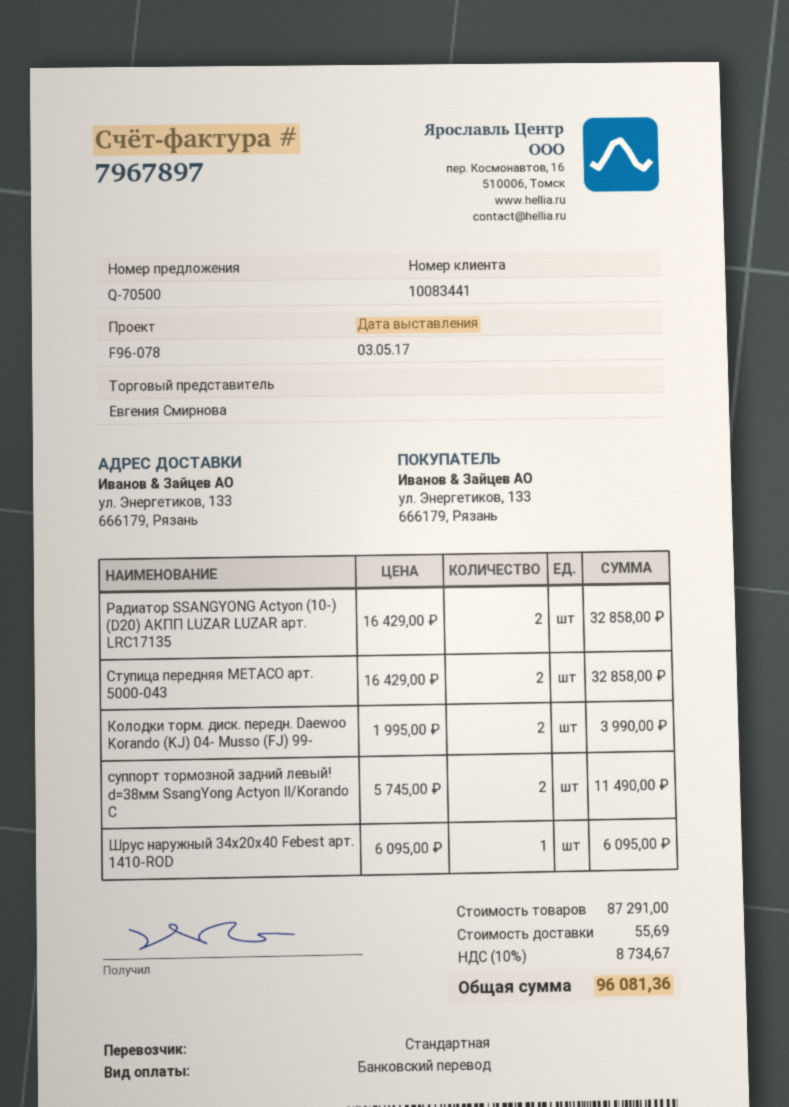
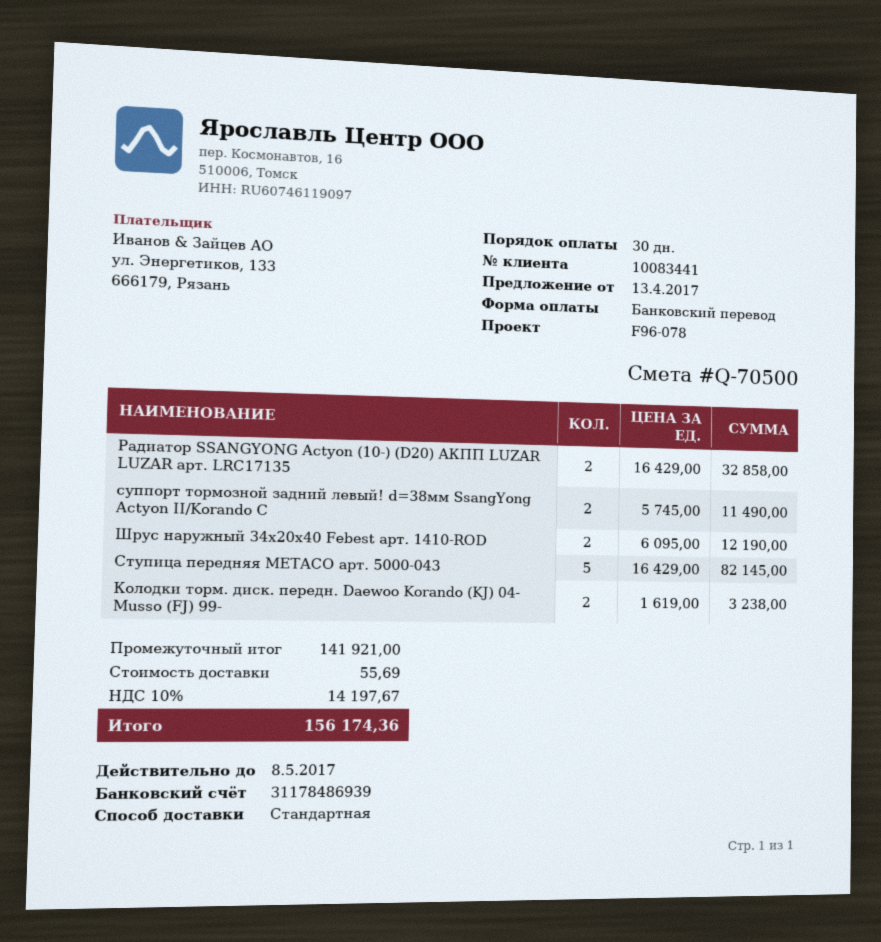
Ступица передняя METACO арт. 5000-043: 2 x 16429.00 = 32858.00 -> 5 x 16429.00 = 82145.00
Колодки торм. диск. передн. Daewoo Korando (KJ) 04- Musso (FJ) 99-: 2 x 1995.00 = 3990.00 -> 2 x 1619.00 = 3238.00
Шрус наружный 34x20x40 Febest арт. 1410-ROD: 1 x 6095.00 = 6095.00 -> 2 x 6095.00 = 12190.00
subtotal: 87291.00 -> 141921.00
tax: 10% = 8734.67 -> 10% = 14197.67
total: 96081.36 -> 156174.36

